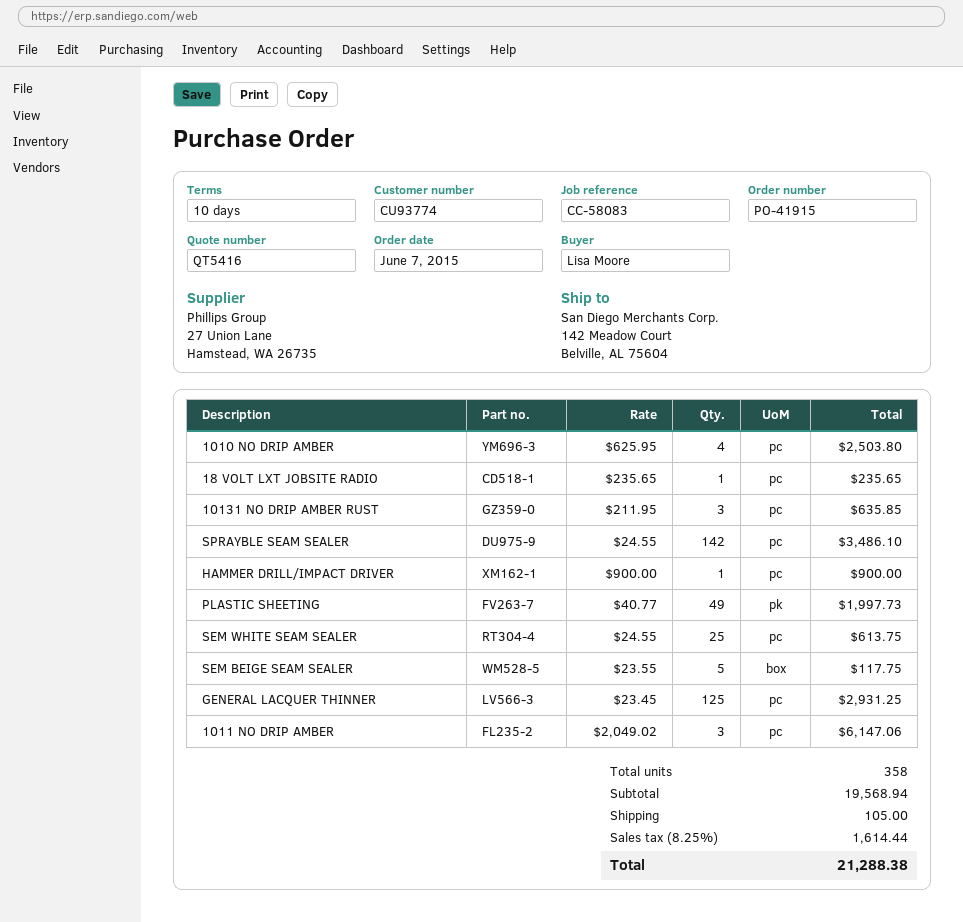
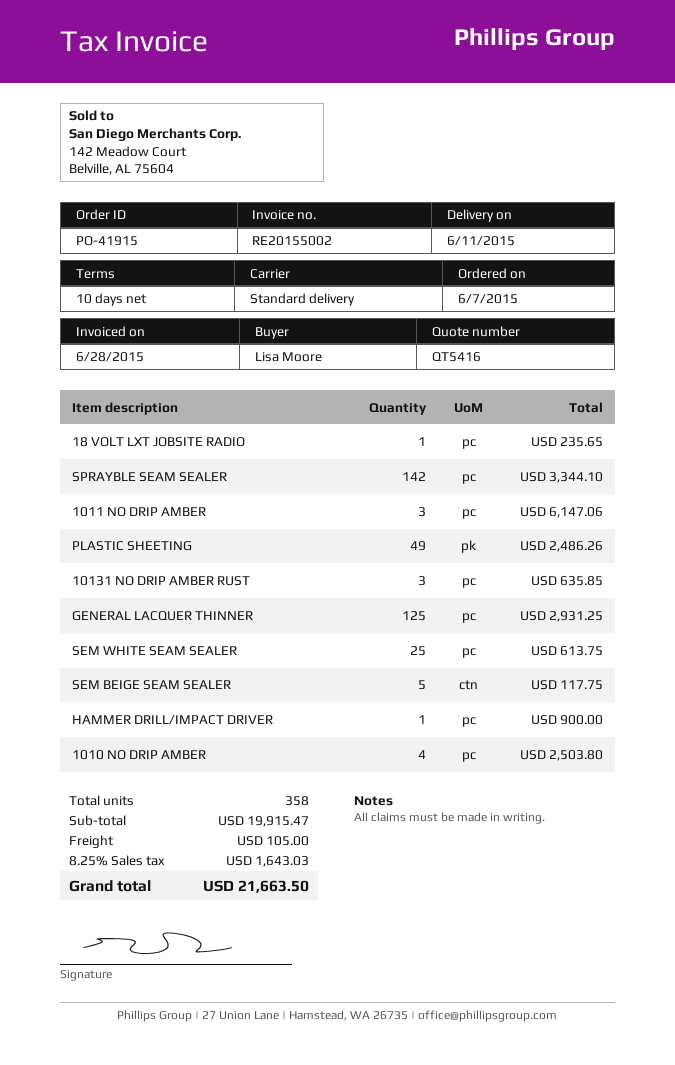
SPRAYBLE SEAM SEALER: 142 for 3486.10 -> 142 for 3344.10
PLASTIC SHEETING: 49 for 1997.73 -> 49 for 2486.26
subtotal: 19568.94 -> 19915.47
tax: 8.25% = 1614.44 -> 8.25% = 1643.03
total: 21288.38 -> 21663.50

